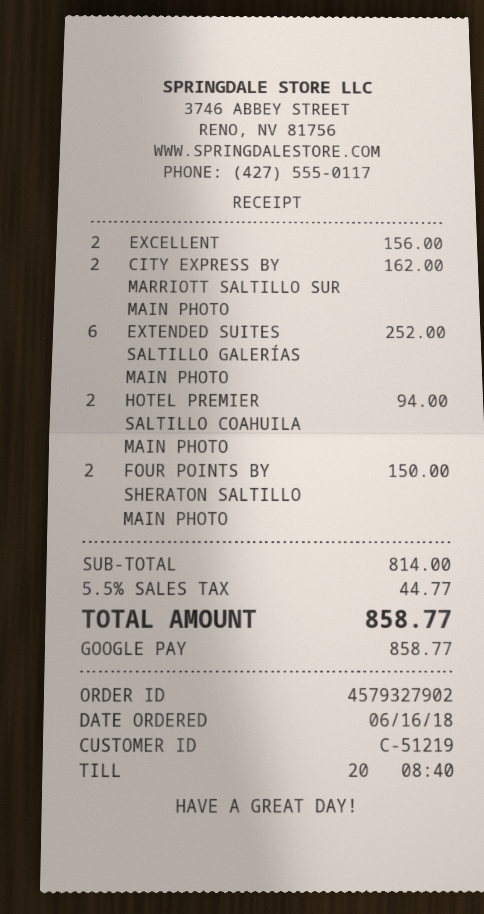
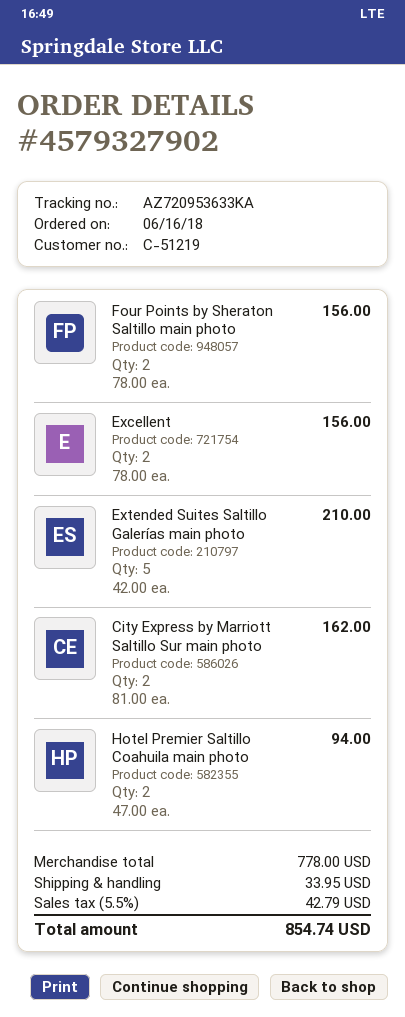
EXTENDED SUITES SALTILLO GALERÍAS MAIN PHOTO: 6 for 252.00 -> 5 for 210.00
FOUR POINTS BY SHERATON SALTILLO MAIN PHOTO: 2 for 150.00 -> 2 for 156.00
subtotal: 814.00 -> 778.00
shipping: none -> 33.95
tax: 5.5% = 44.77 -> 5.5% = 42.79
total: 858.77 -> 854.74

